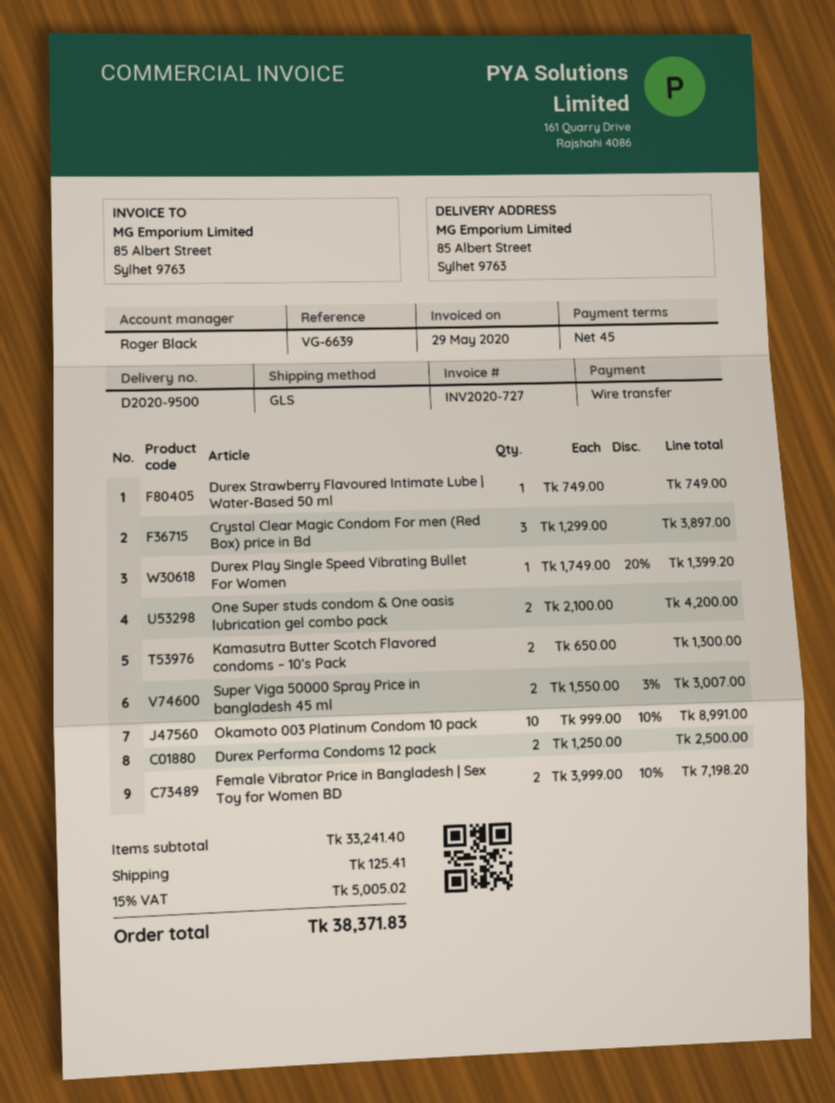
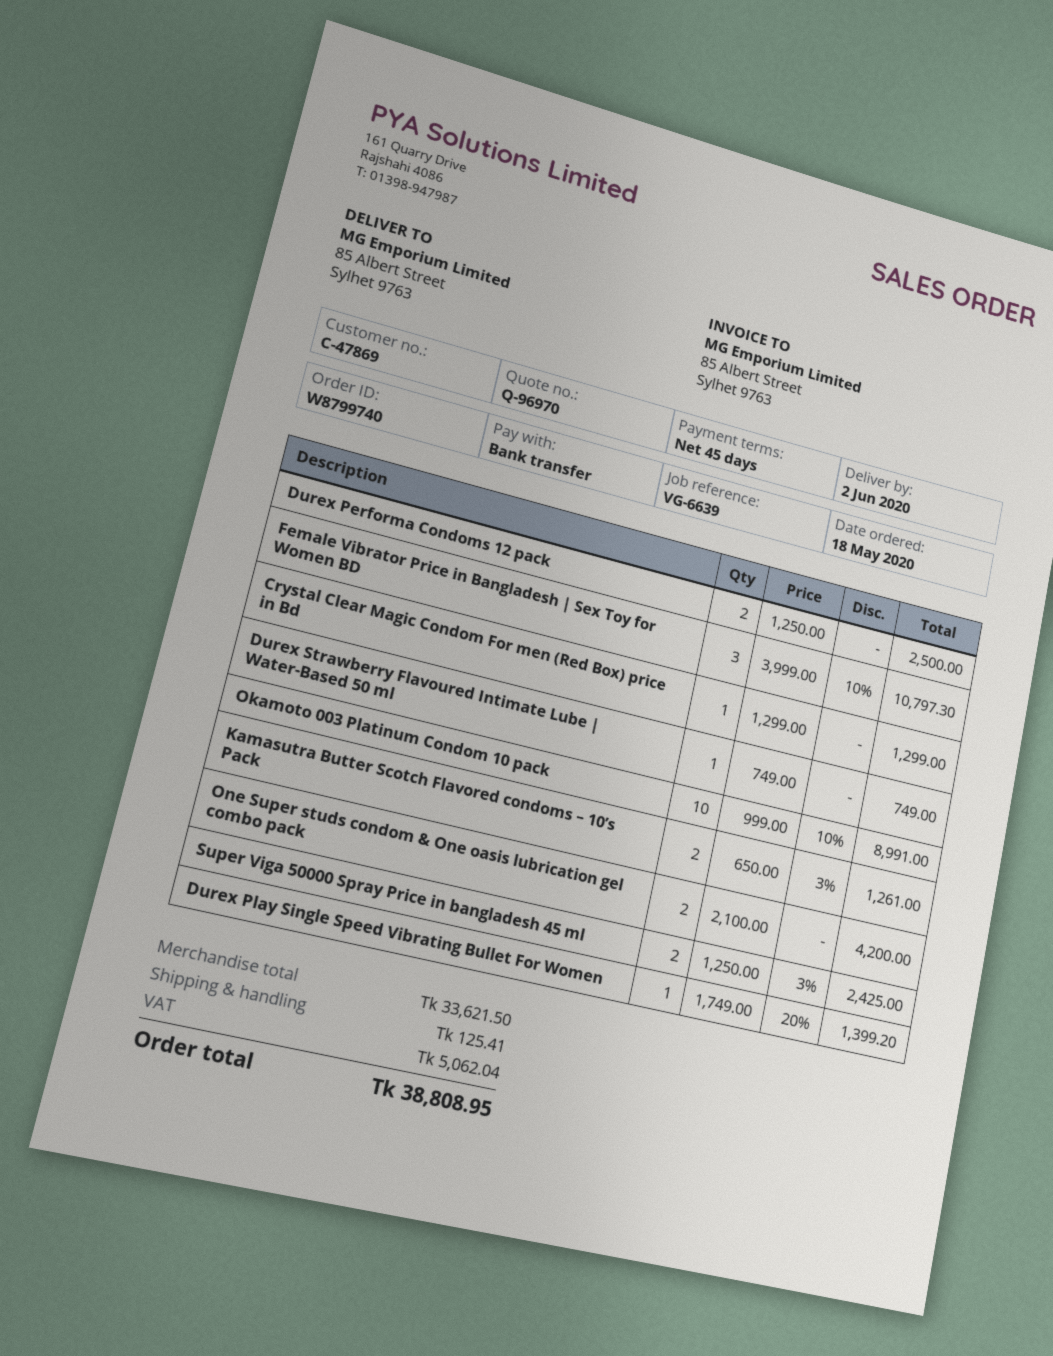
Crystal Clear Magic Condom For men (Red Box) price in Bd: 3 x 1299.00 = 3897.00 -> 1 x 1299.00 = 1299.00
Kamasutra Butter Scotch Flavored condoms – 10’s Pack: 2 x 650.00 = 1300.00 -> 2 x 650.00 - 3% = 1261.00
Super Viga 50000 Spray Price in bangladesh 45 ml: 2 x 1550.00 - 3% = 3007.00 -> 2 x 1250.00 - 3% = 2425.00
Female Vibrator Price in Bangladesh | Sex Toy for Women BD: 2 x 3999.00 - 10% = 7198.20 -> 3 x 3999.00 - 10% = 10797.30
subtotal: 33241.40 -> 33621.50
tax: 5005.02 -> 5062.04
total: 38371.83 -> 38808.95

